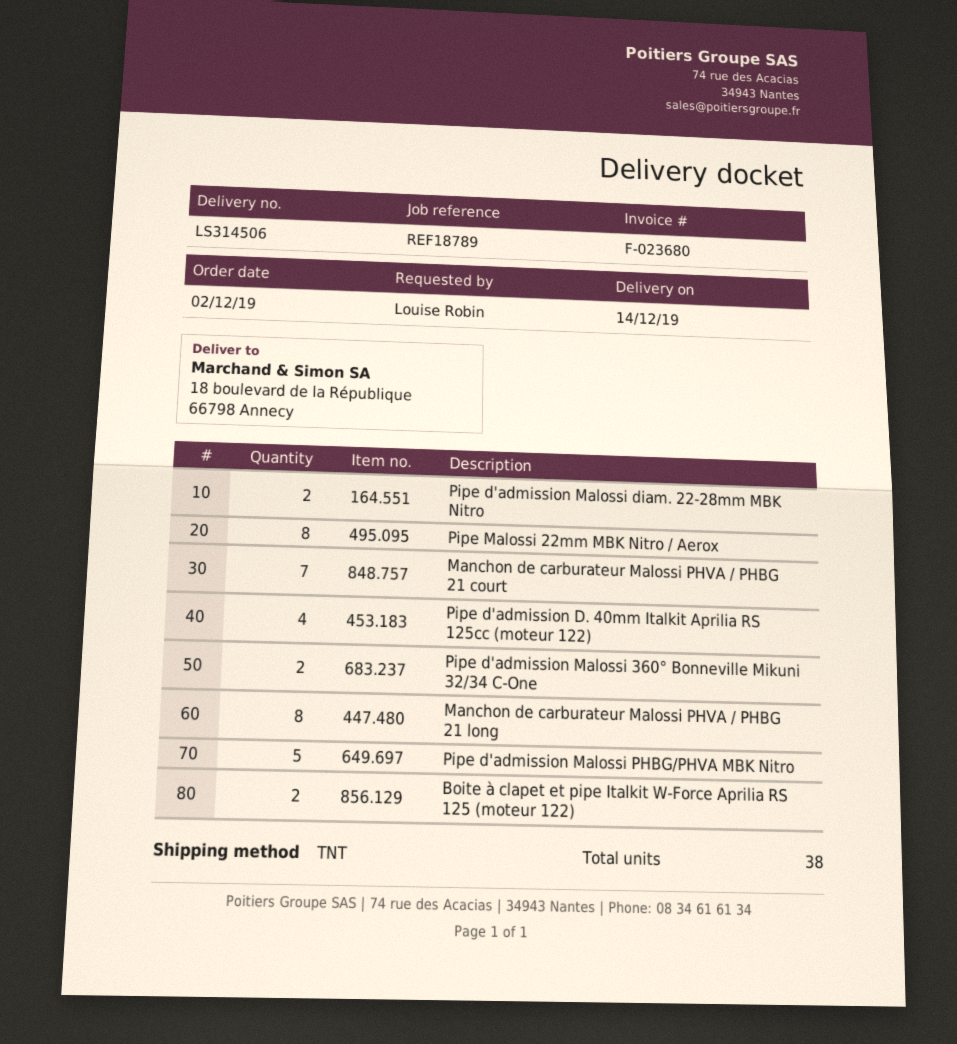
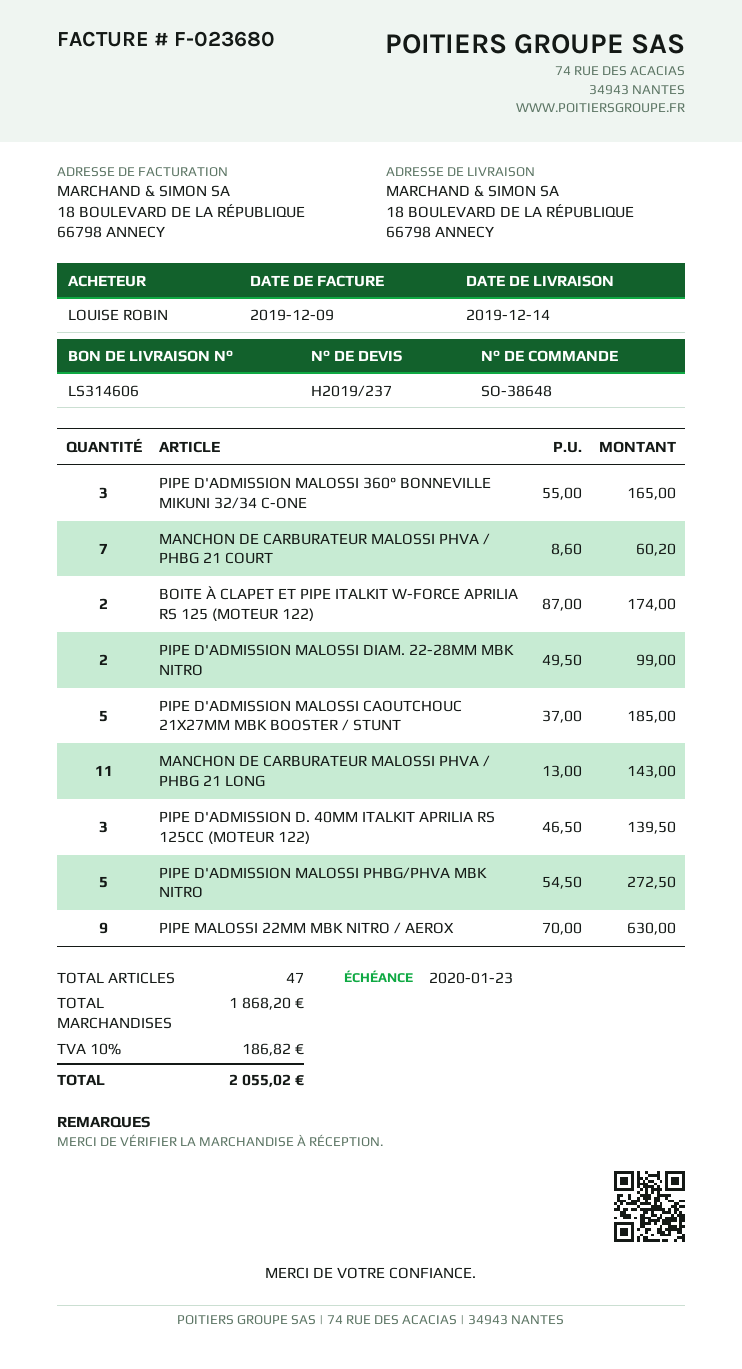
delivery note number: LS314506 -> LS314606
Pipe Malossi 22mm MBK Nitro / Aerox: 8 -> 9
Pipe d'admission D. 40mm Italkit Aprilia RS 125cc (moteur 122): 4 -> 3
Pipe d'admission Malossi 360° Bonneville Mikuni 32/34 C-One: 2 -> 3
Manchon de carburateur Malossi PHVA / PHBG 21 long: 8 -> 11
PIPE D'ADMISSION MALOSSI CAOUTCHOUC 21X27MM MBK BOOSTER / STUNT: none -> 5
total quantity: 38 -> 47

